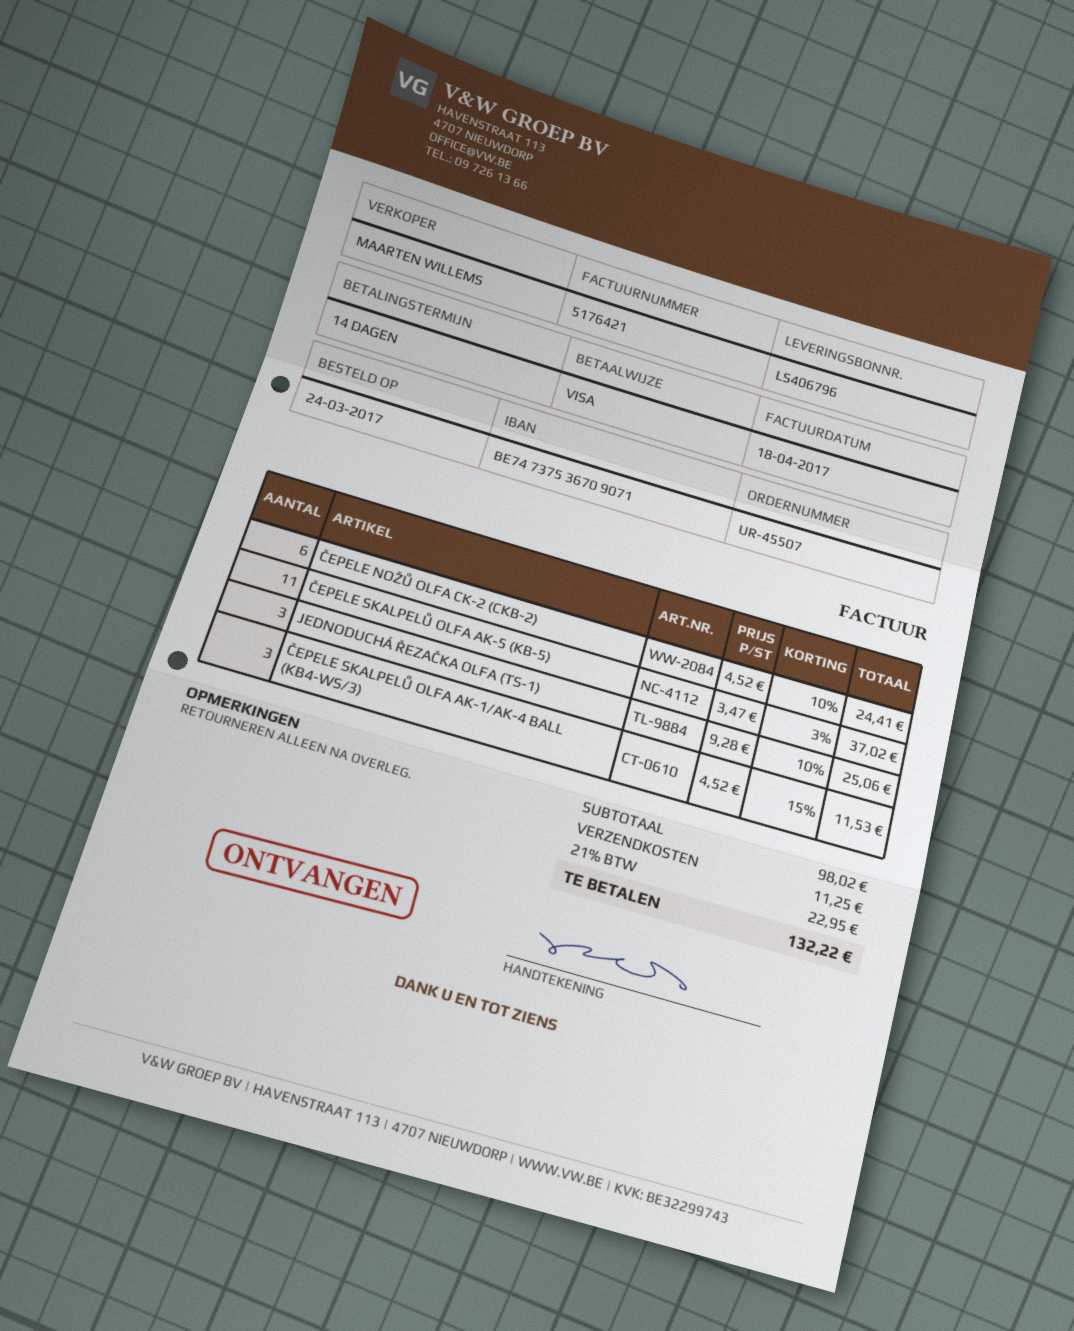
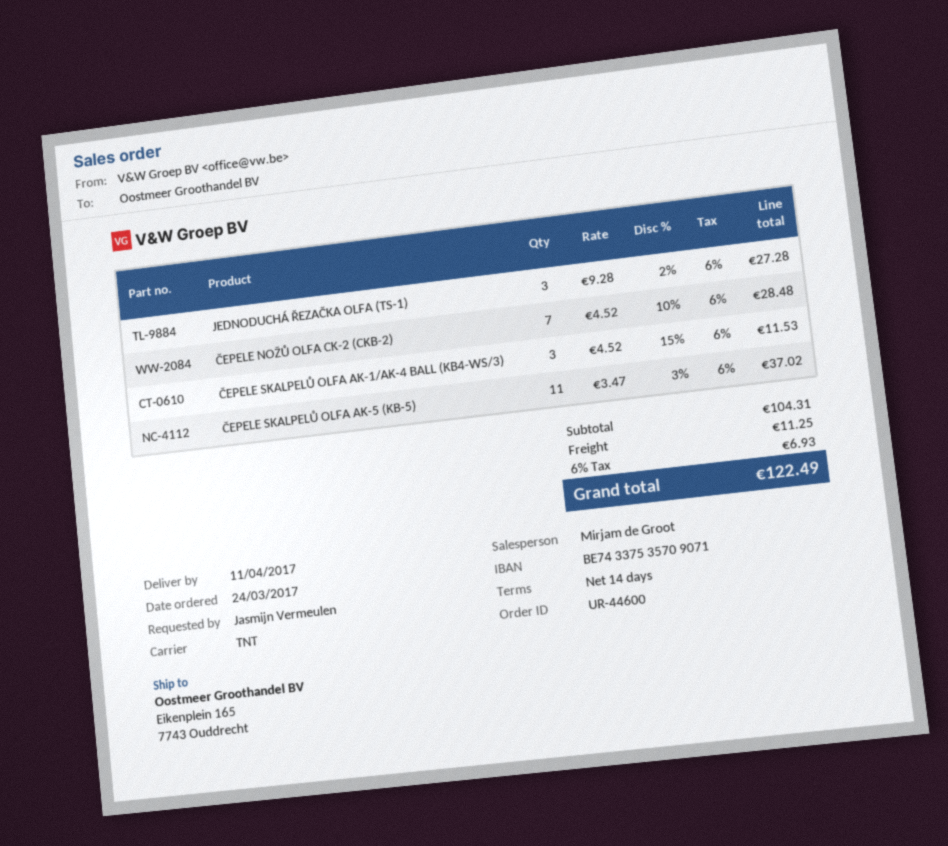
order number: UR-45507 -> UR-44600
sales rep: MAARTEN WILLEMS -> Mirjam de Groot
bank account: BE74737536709071 -> BE74337535709071
ČEPELE NOŽŮ OLFA CK-2 (CKB-2): 6 x 4.52 - 10% = 24.41 -> 7 x 4.52 - 10% = 28.48
JEDNODUCHÁ ŘEZAČKA OLFA (TS-1): 3 x 9.28 - 10% = 25.06 -> 3 x 9.28 - 2% = 27.28
subtotal: 98.02 -> 104.31
tax: 21% = 22.95 -> 6% = 6.93
total: 132.22 -> 122.49

